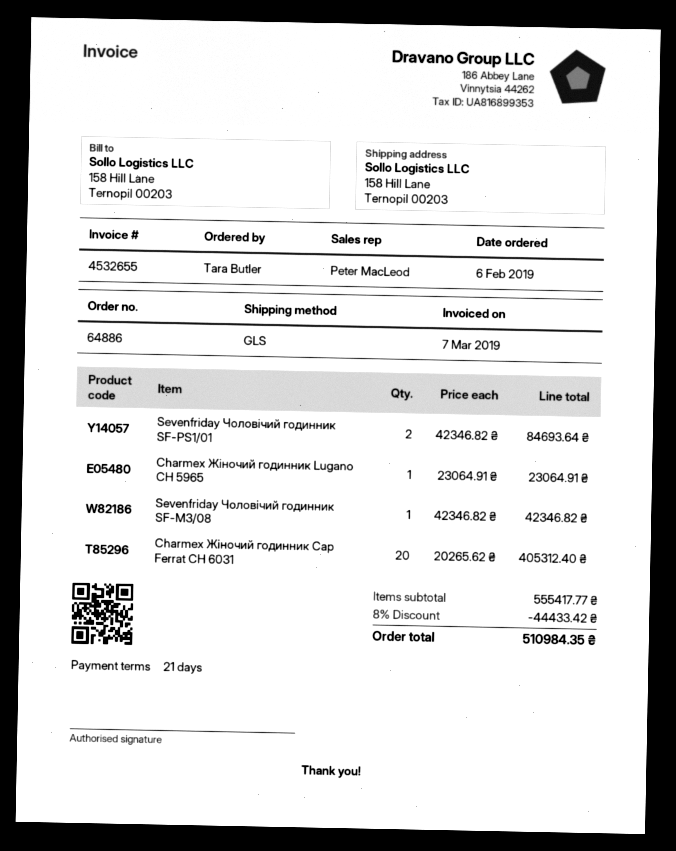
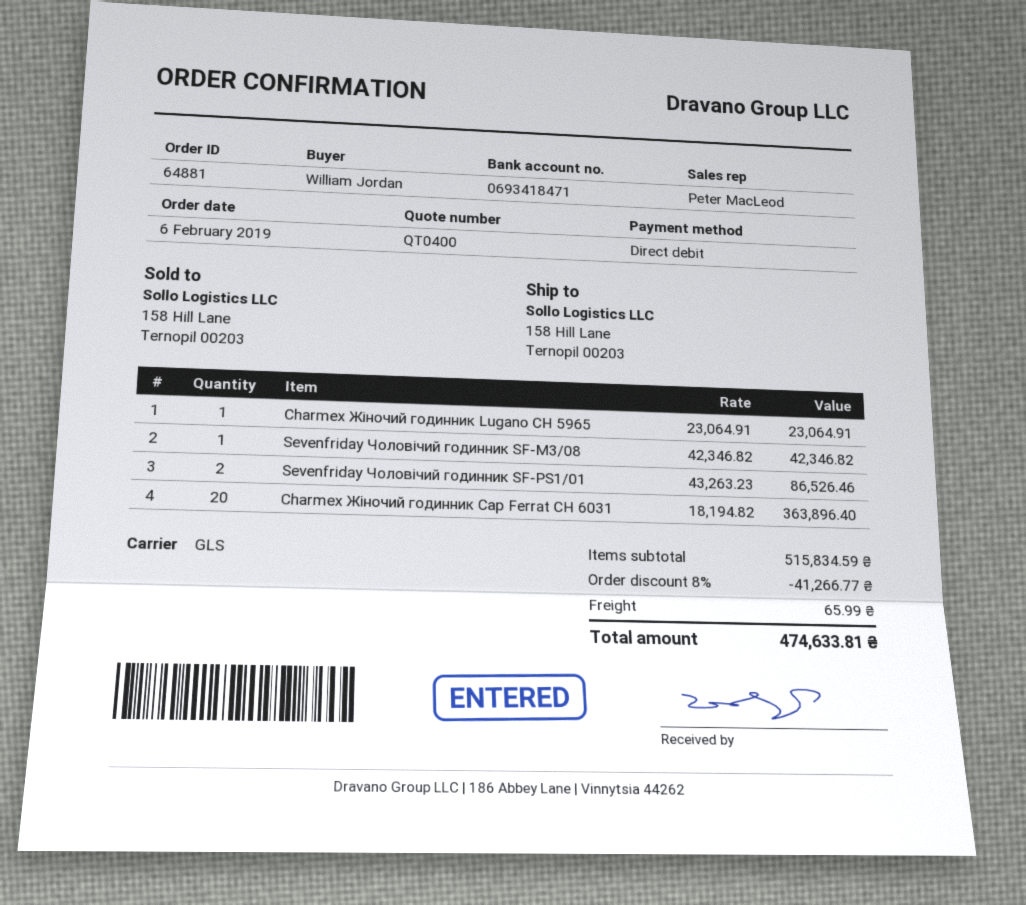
order number: 64886 -> 64881
ordered by: Tara Butler -> William Jordan
Sevenfriday Чоловічий годинник SF-PS1/01: 2 x 42346.82 = 84693.64 -> 2 x 43263.23 = 86526.46
Charmex Жіночий годинник Cap Ferrat CH 6031: 20 x 20265.62 = 405312.40 -> 20 x 18194.82 = 363896.40
subtotal: 555417.77 -> 515834.59
discount: 8% = 44433.42 -> 8% = 41266.77
shipping: none -> 65.99
total: 510984.35 -> 474633.81

